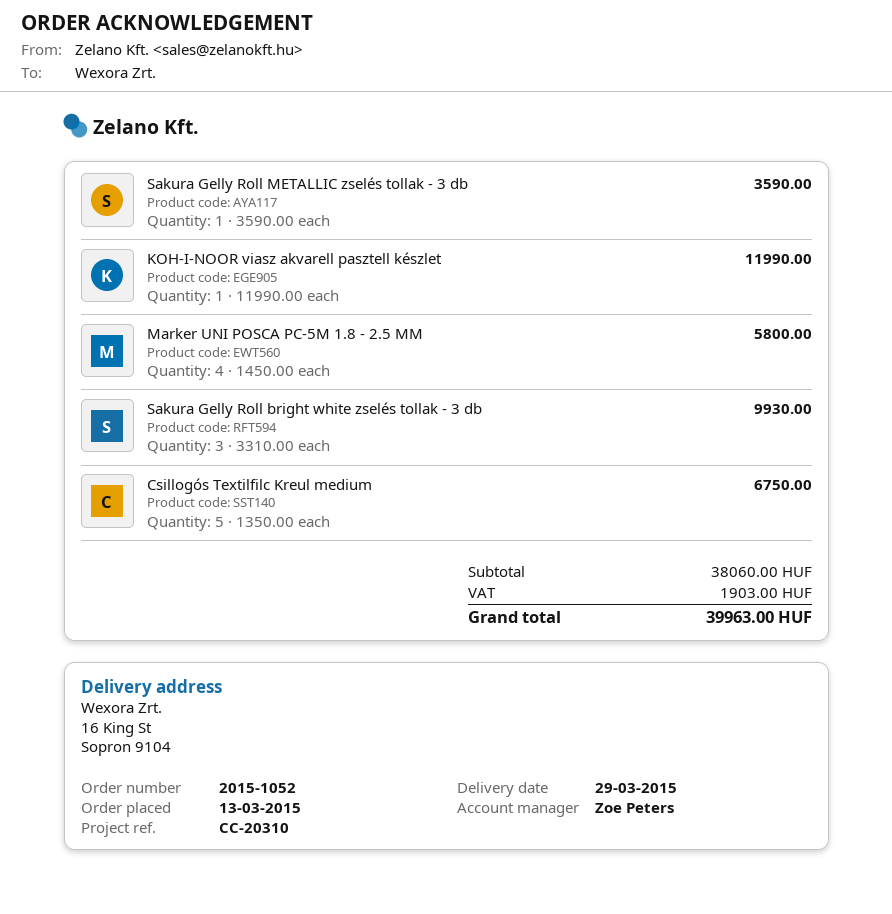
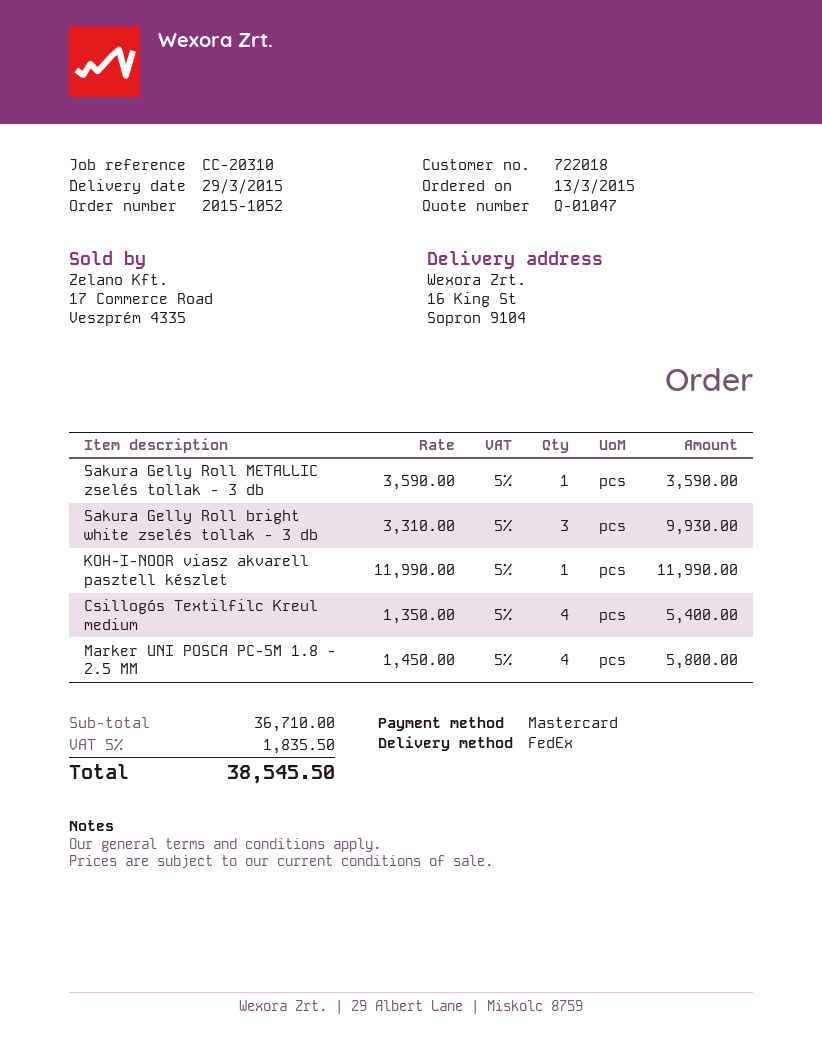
Csillogós Textilfilc Kreul medium: 5 x 1350.00 = 6750.00 -> 4 x 1350.00 = 5400.00
subtotal: 38060.00 -> 36710.00
tax: 1903.00 -> 1835.50
total: 39963.00 -> 38545.50

